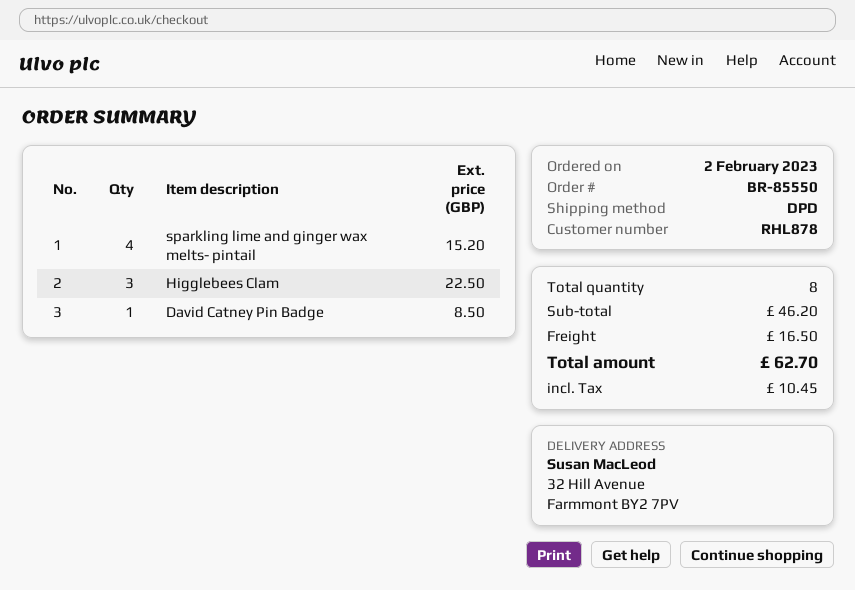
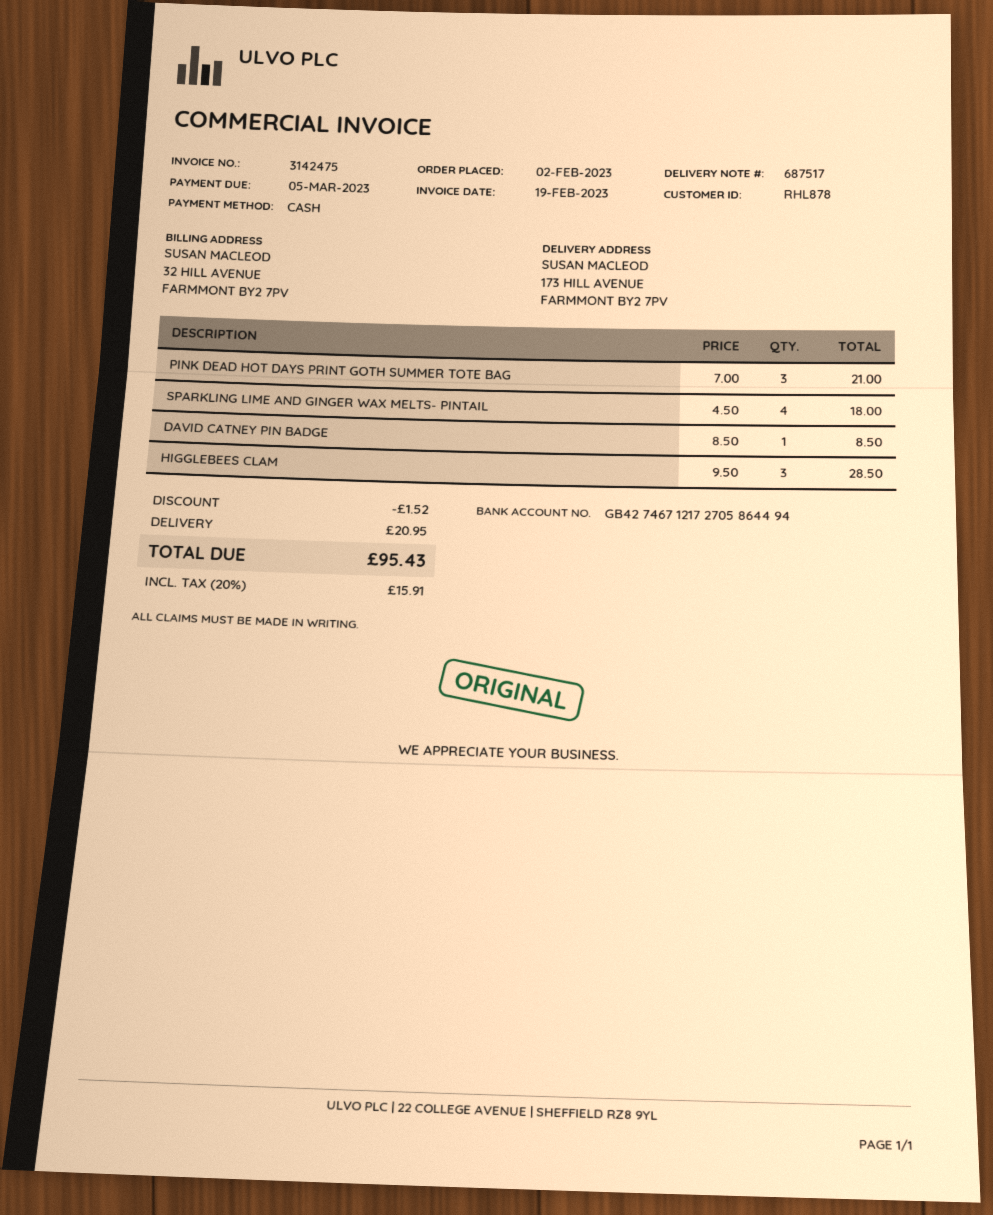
ship to: 32 Hill Avenue, Farmmont BY2 7PV -> 173 HILL AVENUE, FARMMONT BY2 7PV
sparkling lime and ginger wax melts- pintail: 4 for 15.20 -> 4 for 18.00
Higglebees Clam: 3 for 22.50 -> 3 for 28.50
PINK DEAD HOT DAYS PRINT GOTH SUMMER TOTE BAG: none -> 3 for 21.00
discount: none -> 1.52
shipping: 16.50 -> 20.95
tax: 10.45 -> 15.91
total: 62.70 -> 95.43

